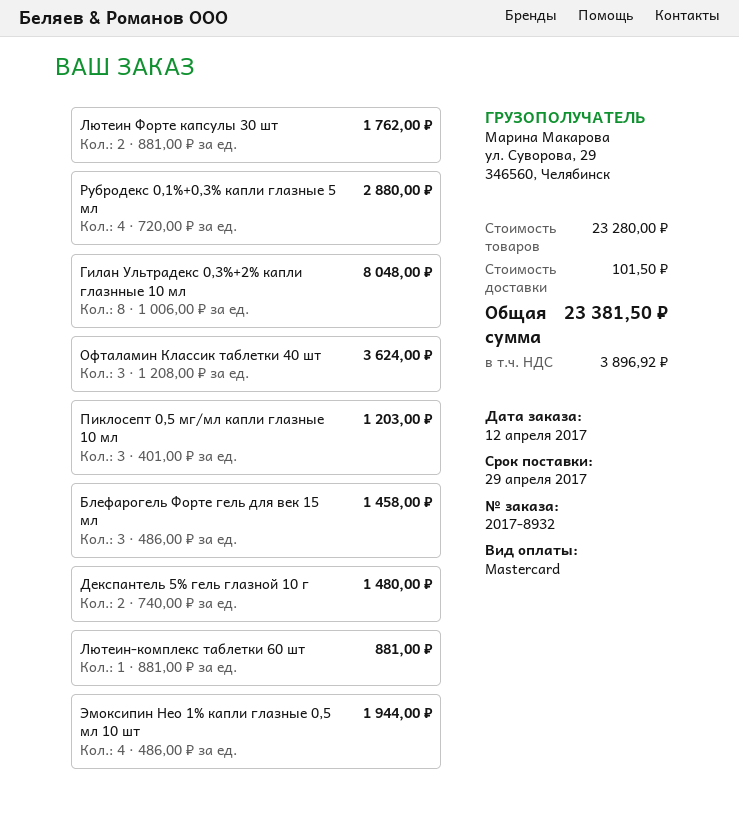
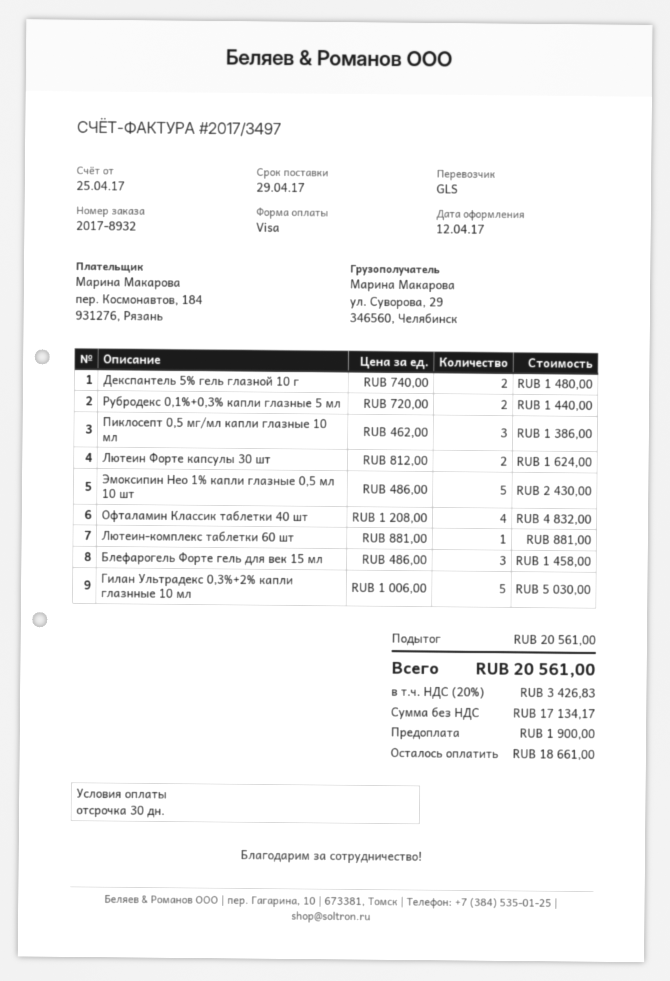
payment method: Mastercard -> Visa
Лютеин Форте капсулы 30 шт: 2 x 881.00 = 1762.00 -> 2 x 812.00 = 1624.00
Рубродекс 0,1%+0,3% капли глазные 5 мл: 4 x 720.00 = 2880.00 -> 2 x 720.00 = 1440.00
Гилан Ультрадекс 0,3%+2% капли глазнные 10 мл: 8 x 1006.00 = 8048.00 -> 5 x 1006.00 = 5030.00
Офталамин Классик таблетки 40 шт: 3 x 1208.00 = 3624.00 -> 4 x 1208.00 = 4832.00
Пиклосепт 0,5 мг/мл капли глазные 10 мл: 3 x 401.00 = 1203.00 -> 3 x 462.00 = 1386.00
Эмоксипин Нео 1% капли глазные 0,5 мл 10 шт: 4 x 486.00 = 1944.00 -> 5 x 486.00 = 2430.00
subtotal: 23280.00 -> 20561.00
shipping: 101.50 -> none
tax: 3896.92 -> 3426.83
total: 23381.50 -> 20561.00

